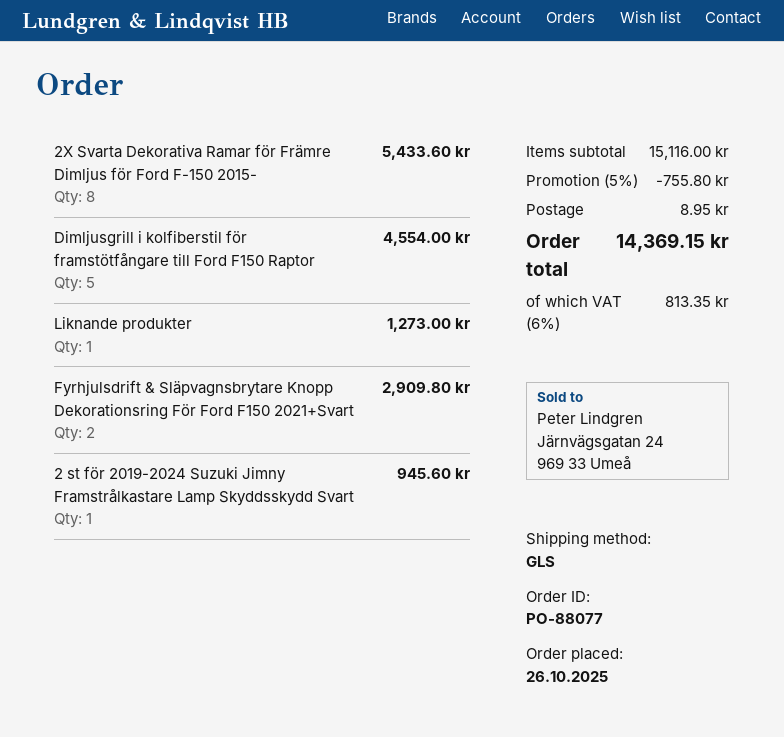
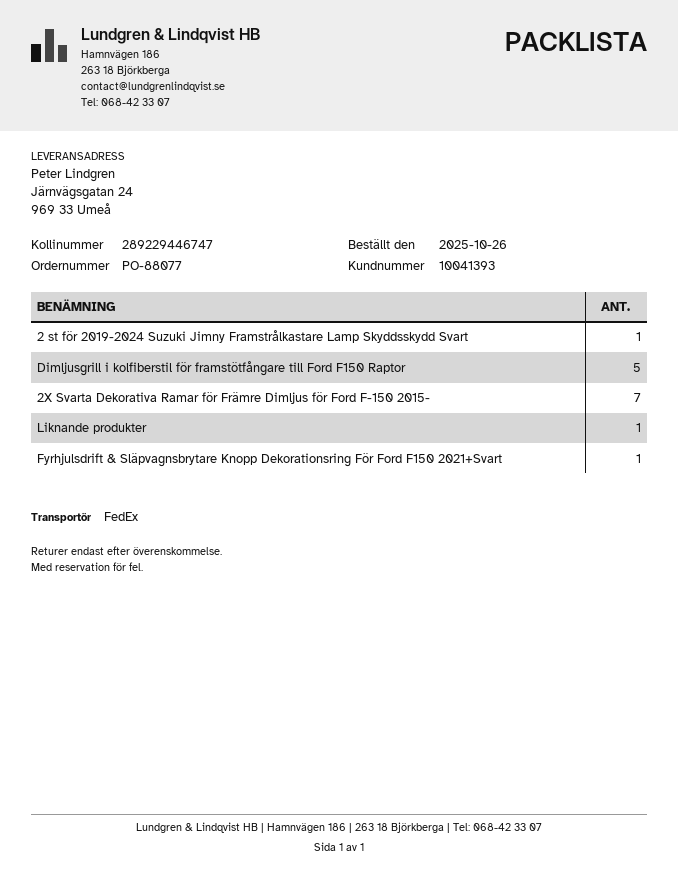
shipping method: GLS -> FedEx
2X Svarta Dekorativa Ramar för Främre Dimljus för Ford F-150 2015-: 8 -> 7
Fyrhjulsdrift & Släpvagnsbrytare Knopp Dekorationsring För Ford F150 2021+Svart: 2 -> 1

